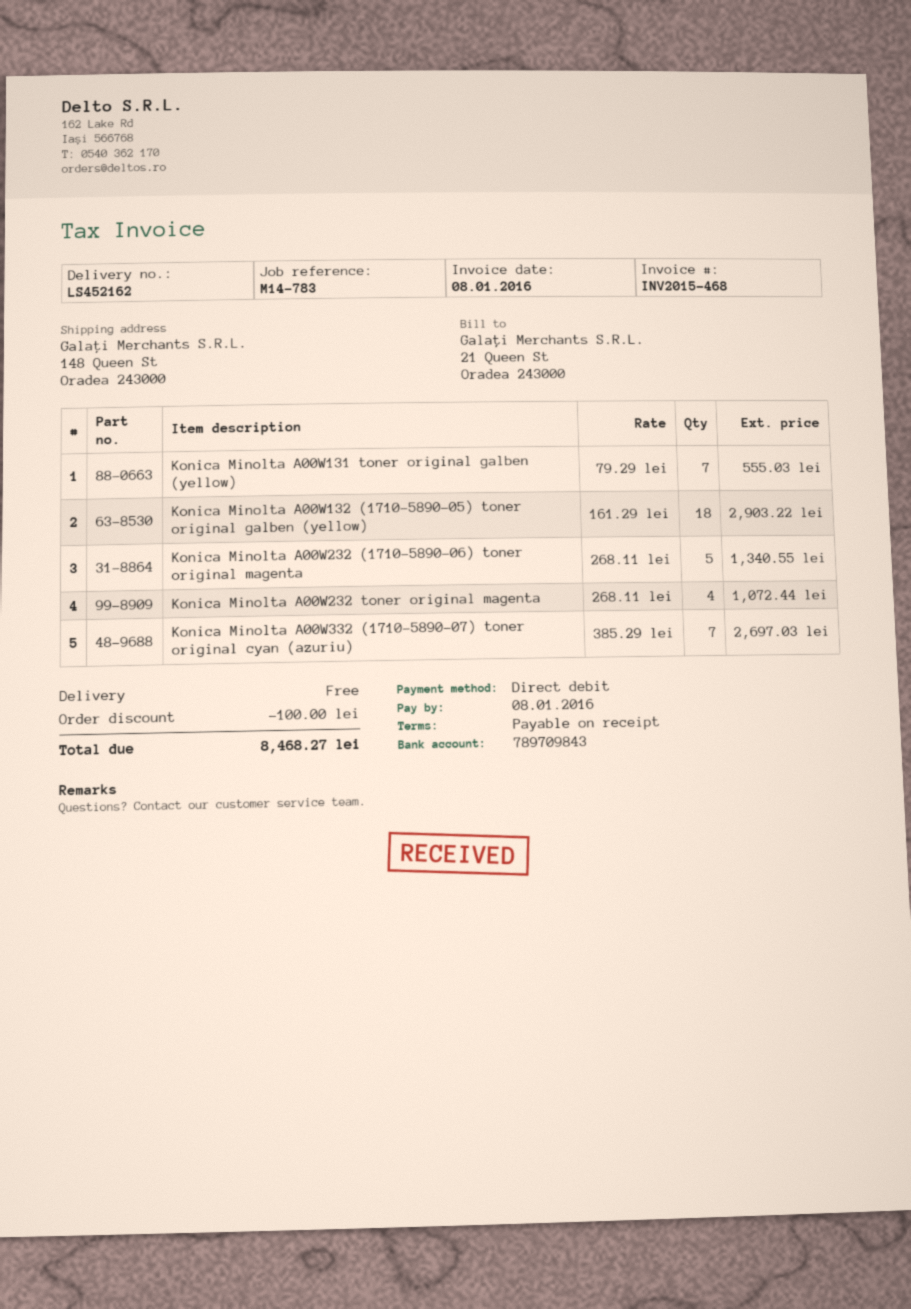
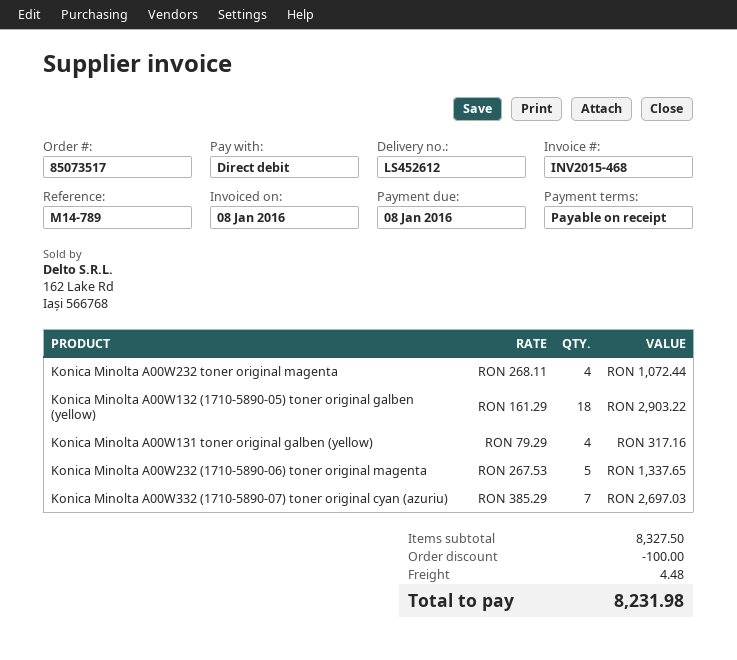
delivery note number: LS452162 -> LS452612
reference: M14-783 -> M14-789
Konica Minolta A00W131 toner original galben (yellow): 7 x 79.29 = 555.03 -> 4 x 79.29 = 317.16
Konica Minolta A00W232 (1710-5890-06) toner original magenta: 5 x 268.11 = 1340.55 -> 5 x 267.53 = 1337.65
shipping: 0.00 -> 4.48
total: 8468.27 -> 8231.98

